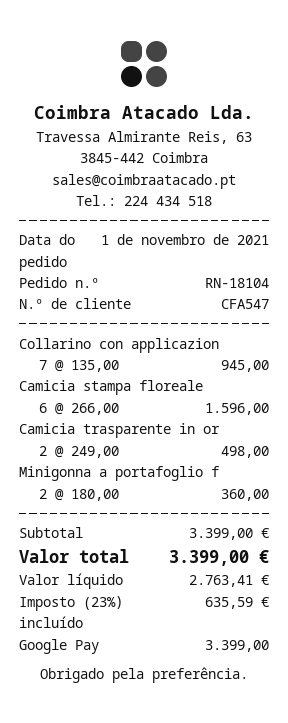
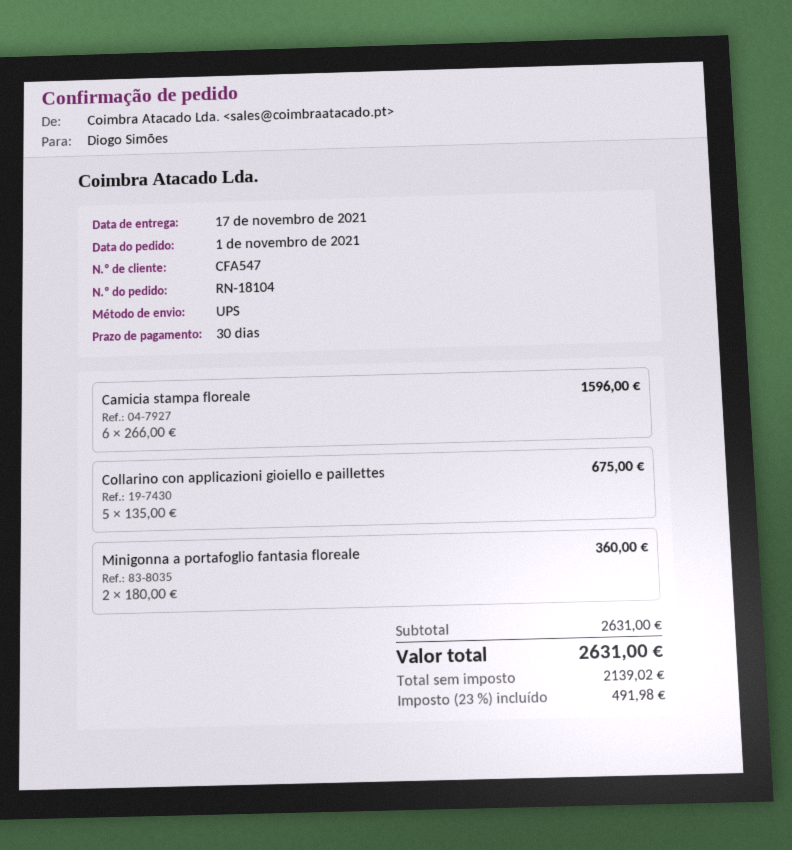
Collarino con applicazion: 7 x 135.00 = 945.00 -> 5 x 135.00 = 675.00
Camicia trasparente in or: 2 x 249.00 = 498.00 -> none
subtotal: 3399.00 -> 2631.00
net: 2763.41 -> 2139.02
tax: 23% = 635.59 -> 23% = 491.98
total: 3399.00 -> 2631.00

